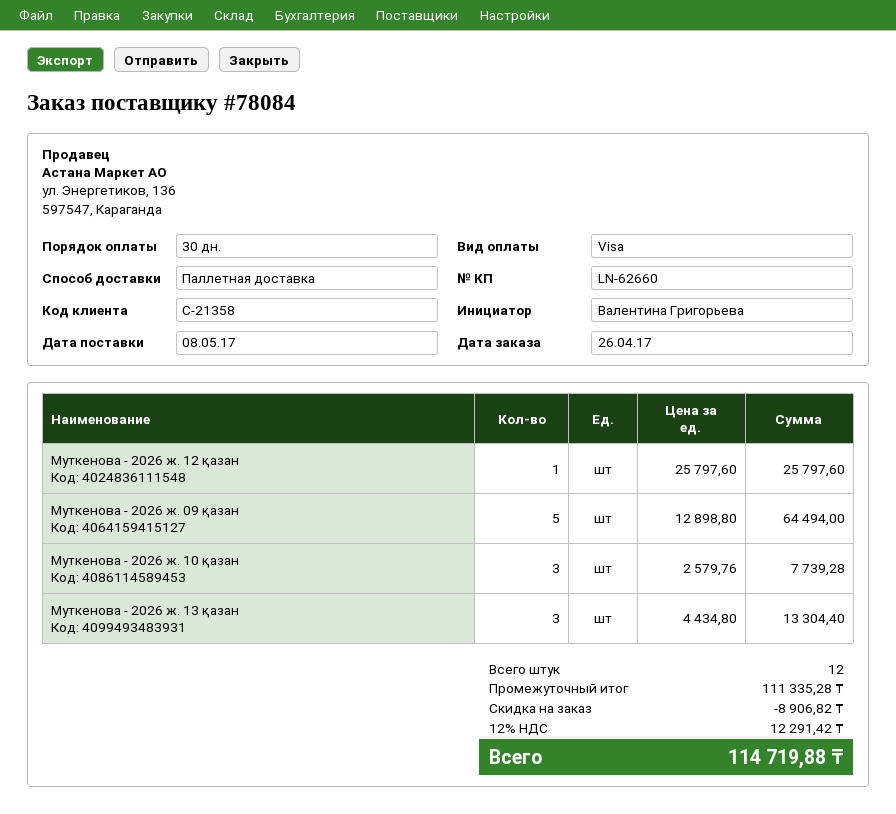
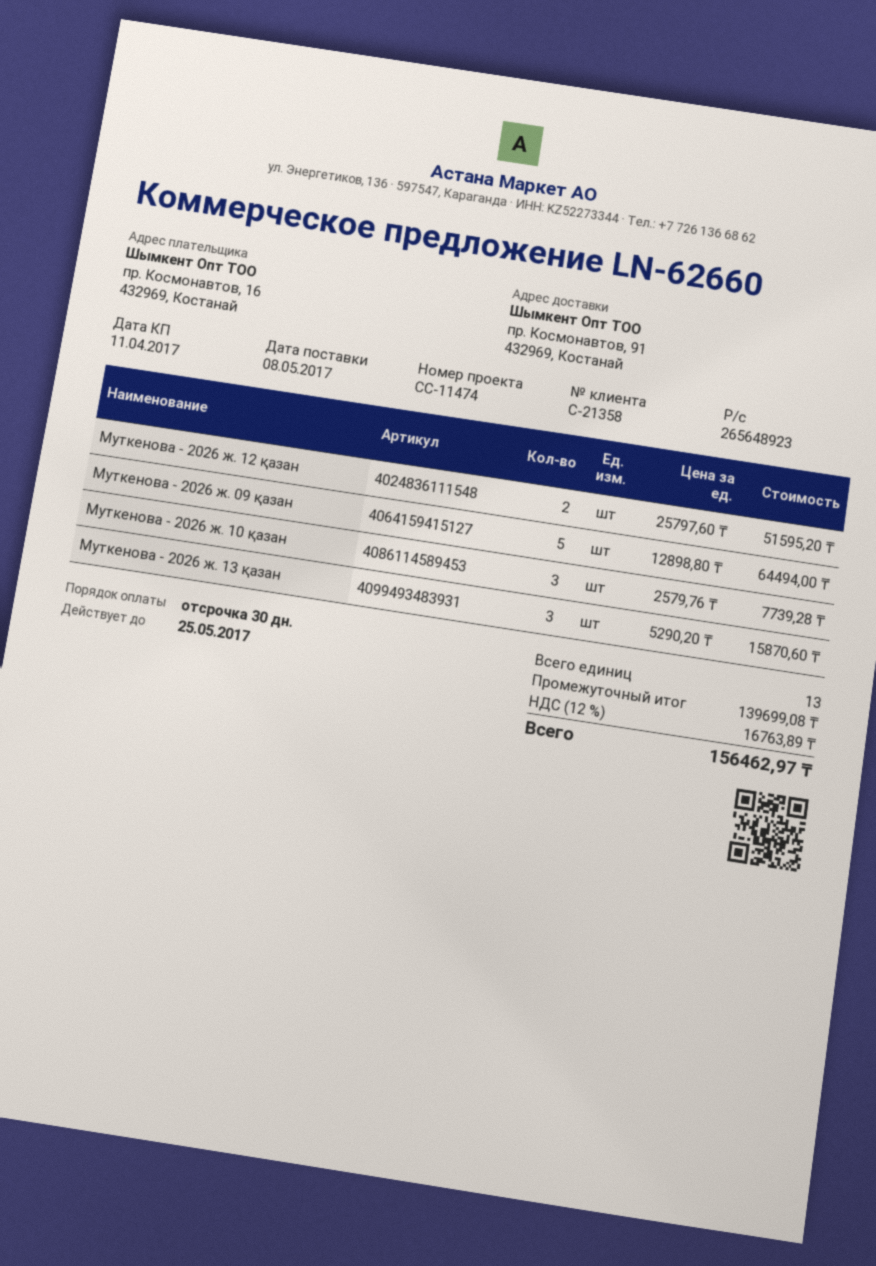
Муткенова - 2026 ж. 12 қазан: 1 x 25797.60 = 25797.60 -> 2 x 25797.60 = 51595.20
Муткенова - 2026 ж. 13 қазан: 3 x 4434.80 = 13304.40 -> 3 x 5290.20 = 15870.60
total quantity: 12 -> 13
subtotal: 111335.28 -> 139699.08
discount: 8906.82 -> none
tax: 12% = 12291.42 -> 12% = 16763.89
total: 114719.88 -> 156462.97

